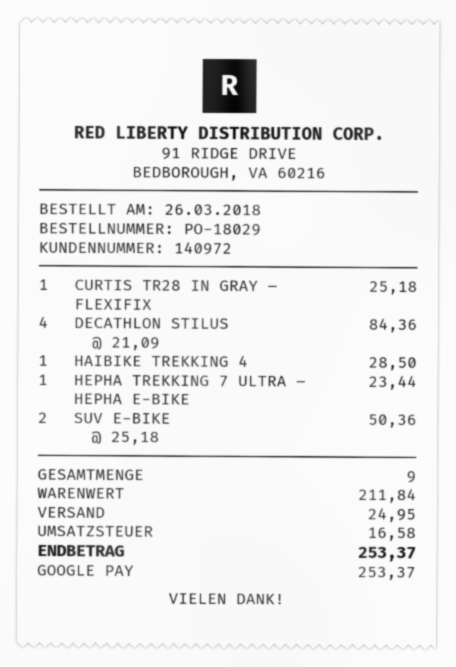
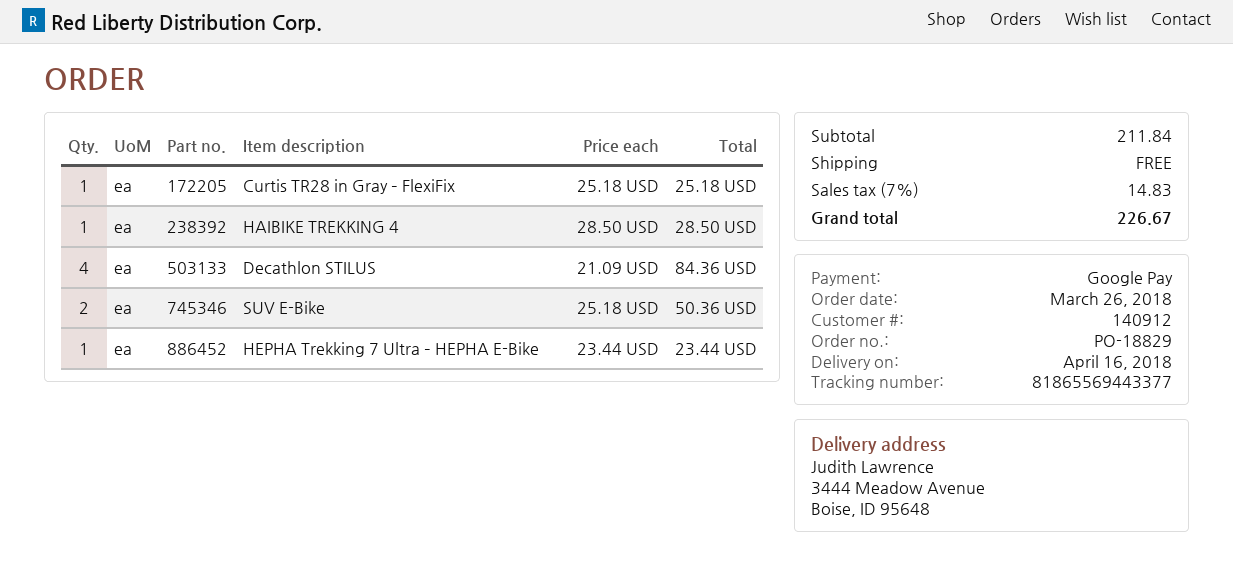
order number: PO-18029 -> PO-18829
customer number: 140972 -> 140912
shipping: 24.95 -> 0.00
tax: 16.58 -> 14.83
total: 253.37 -> 226.67

